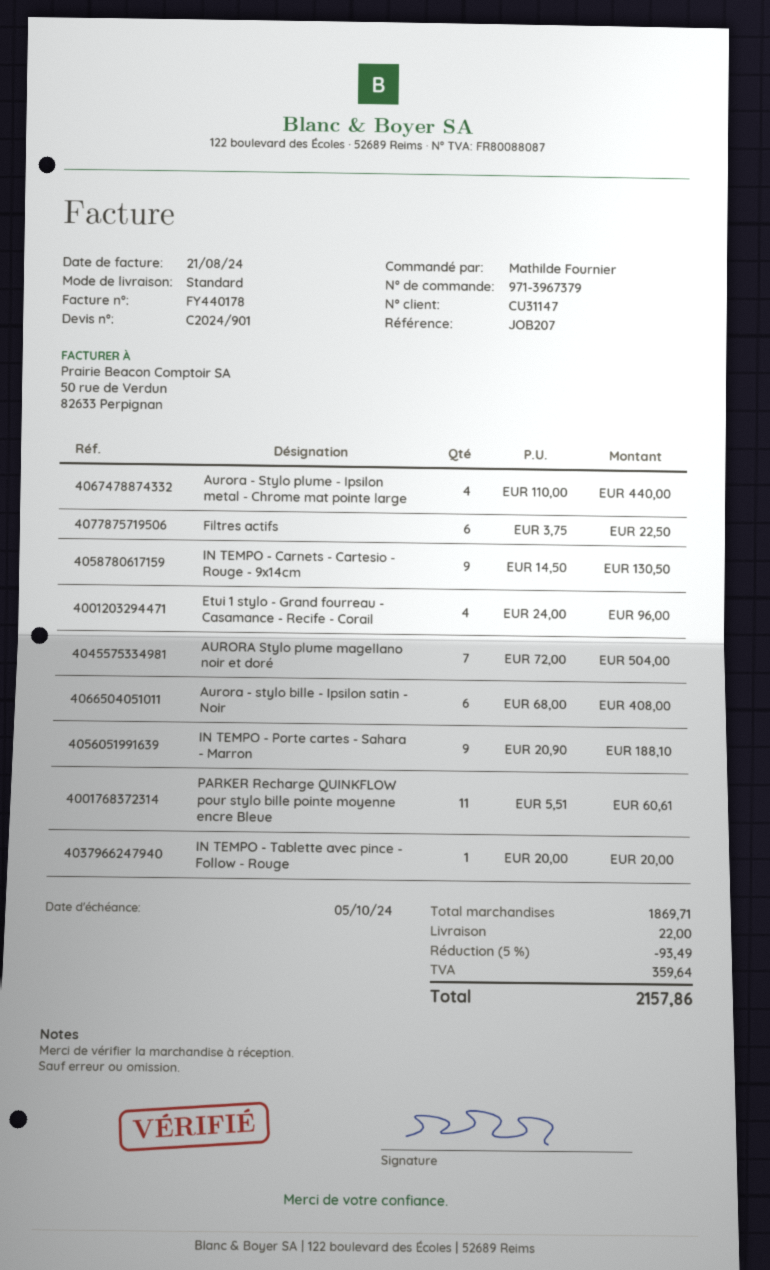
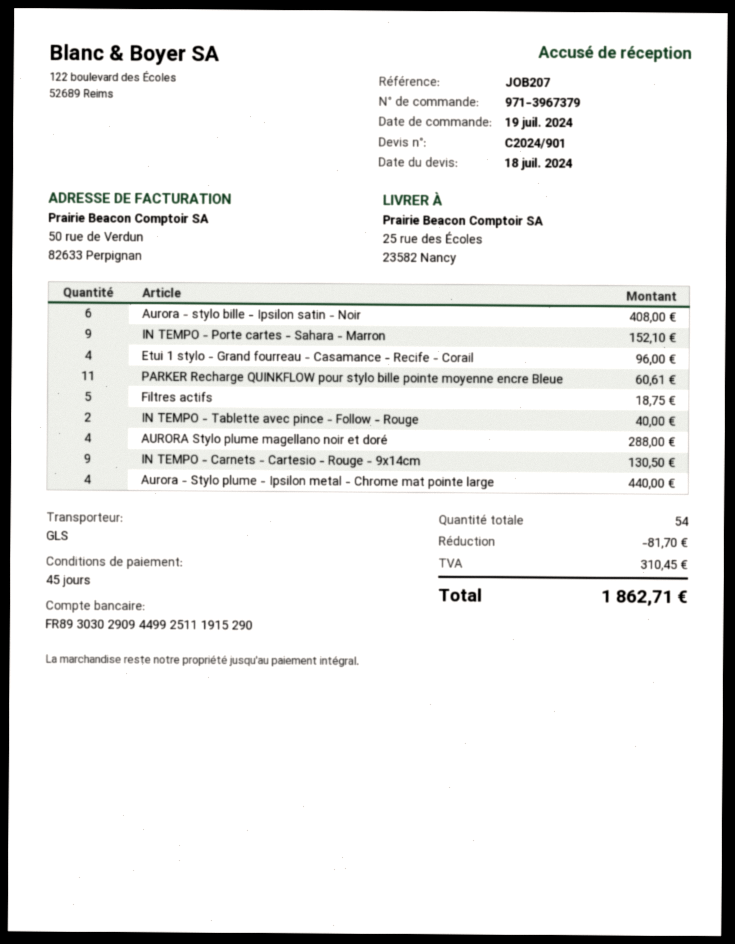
shipping method: standard -> GLS
Filtres actifs: 6 for 22.50 -> 5 for 18.75
AURORA Stylo plume magellano noir et doré: 7 for 504.00 -> 4 for 288.00
IN TEMPO - Porte cartes - Sahara - Marron: 9 for 188.10 -> 9 for 152.10
IN TEMPO - Tablette avec pince - Follow - Rouge: 1 for 20.00 -> 2 for 40.00
discount: 93.49 -> 81.70
shipping: 22.00 -> none
tax: 359.64 -> 310.45
total: 2157.86 -> 1862.71

